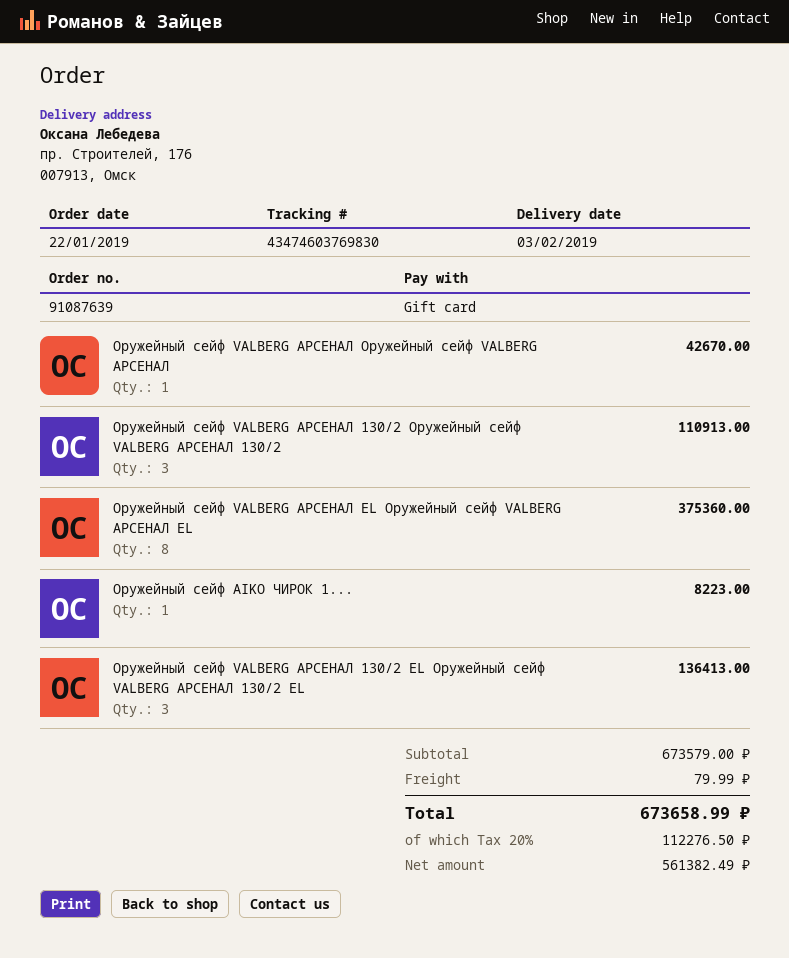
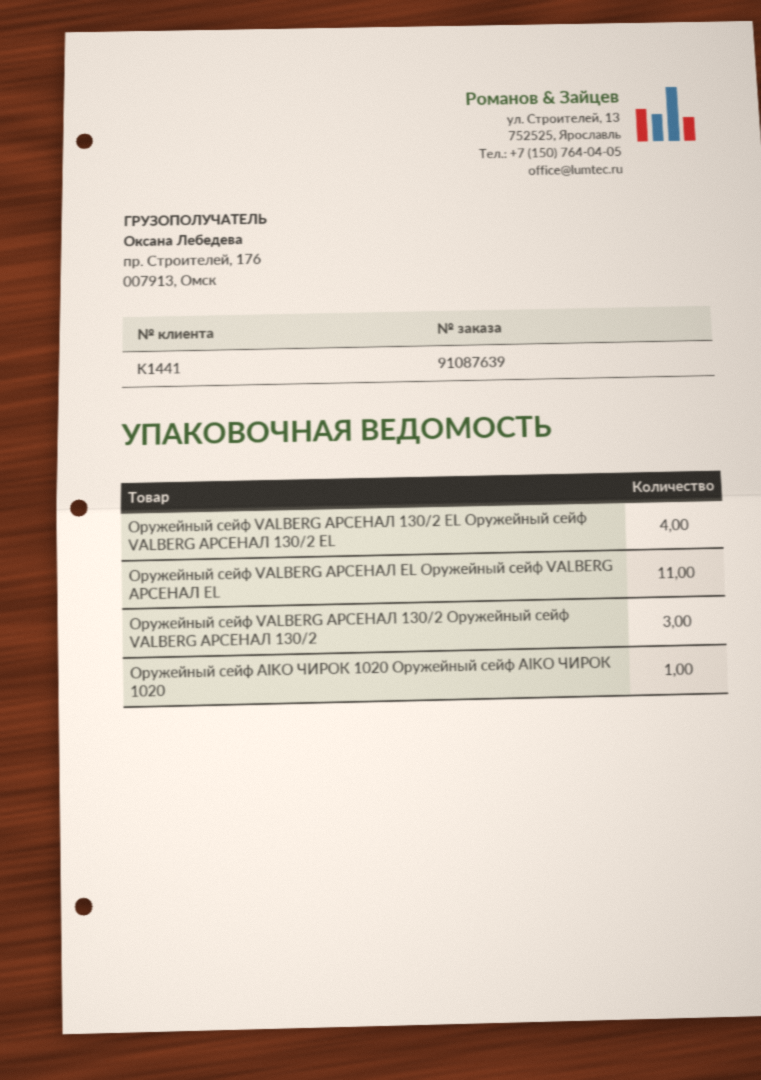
Оружейный сейф VALBERG АРСЕНАЛ Оружейный сейф VALBERG АРСЕНАЛ: 1 -> none
Оружейный сейф VALBERG АРСЕНАЛ EL Оружейный сейф VALBERG АРСЕНАЛ EL: 8 -> 11
Оружейный сейф VALBERG АРСЕНАЛ 130/2 EL Оружейный сейф VALBERG АРСЕНАЛ 130/2 EL: 3 -> 4

